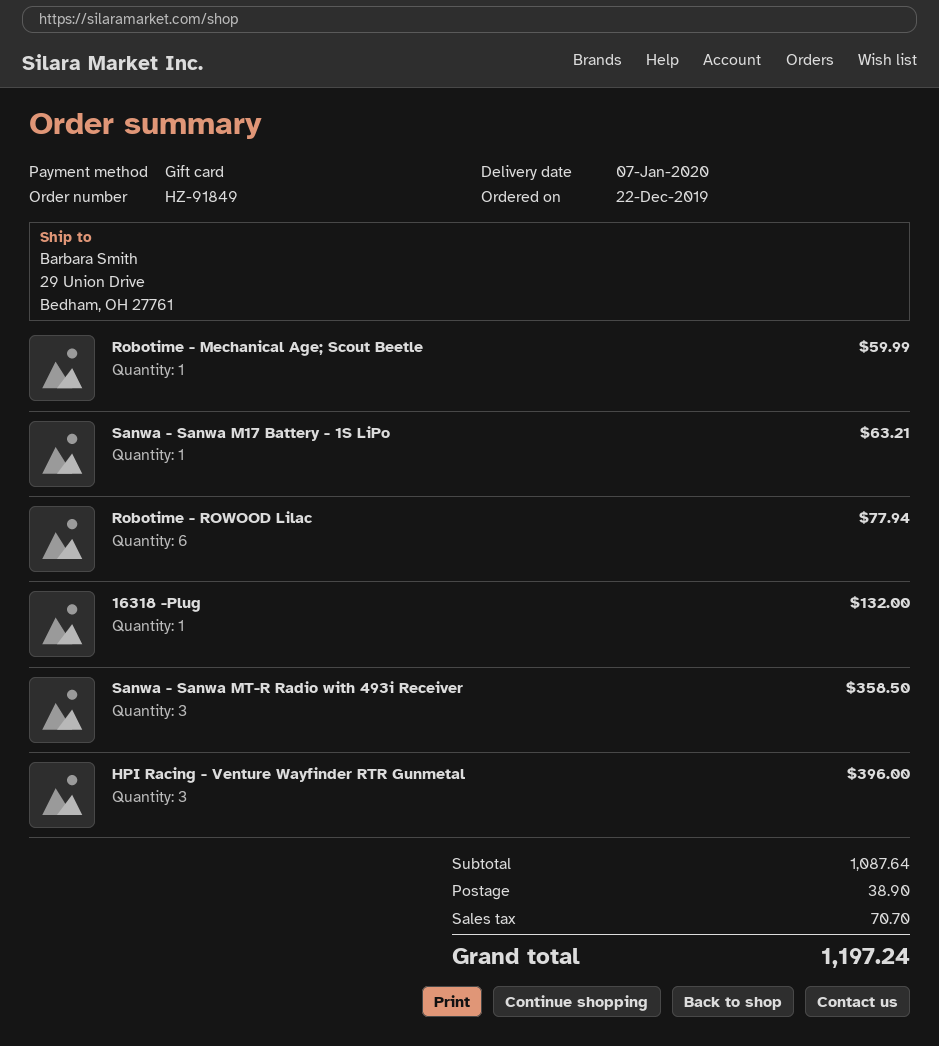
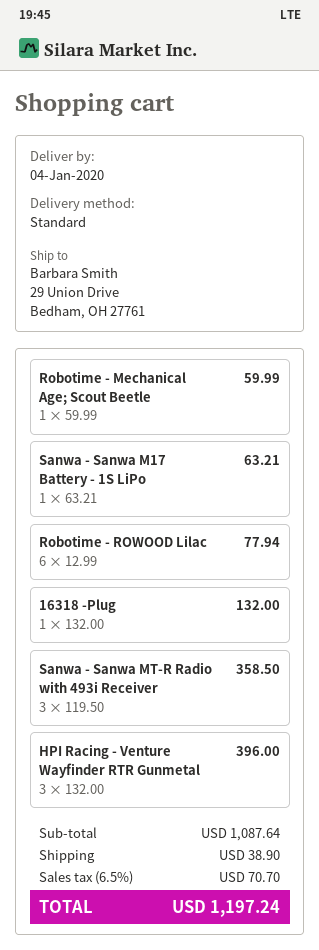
delivery date: 2020-01-07 -> 2020-01-04

